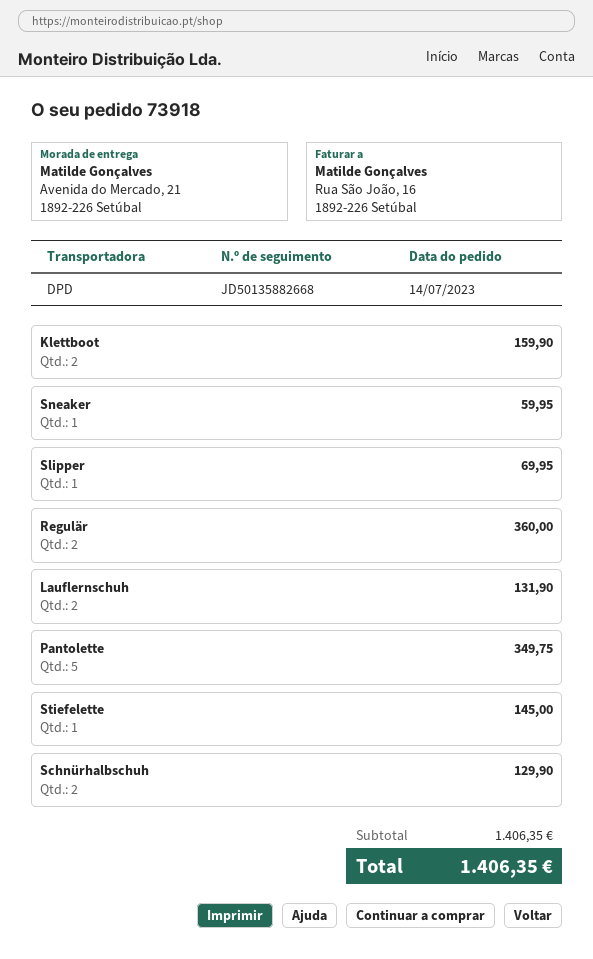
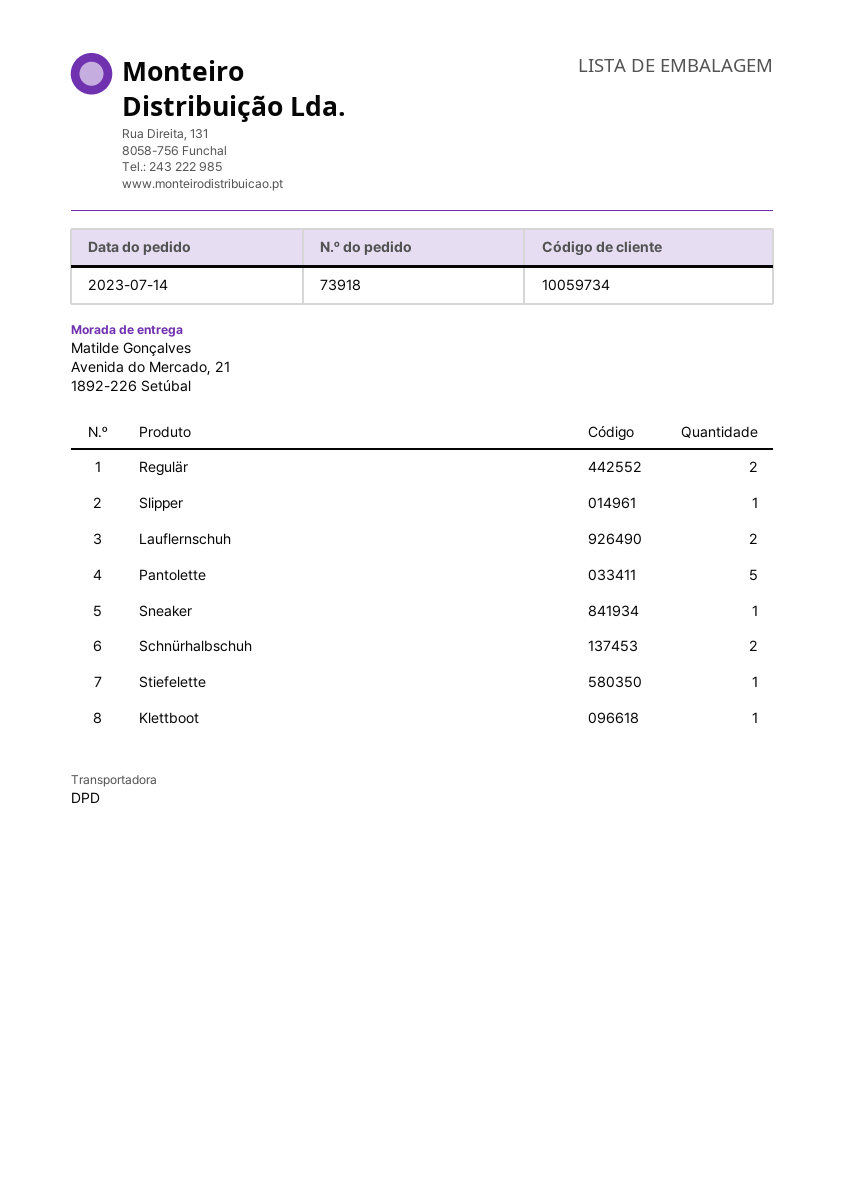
Klettboot: 2 -> 1

